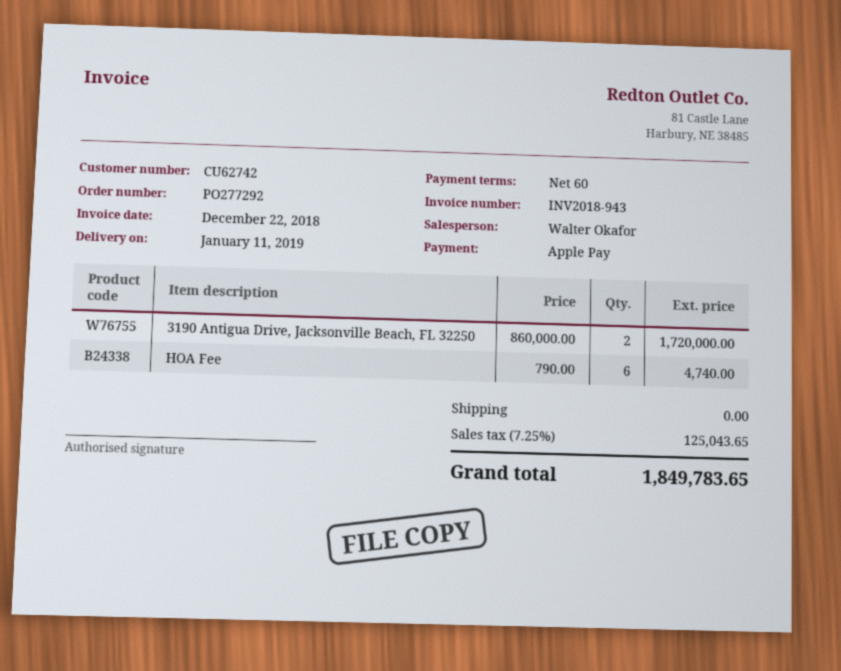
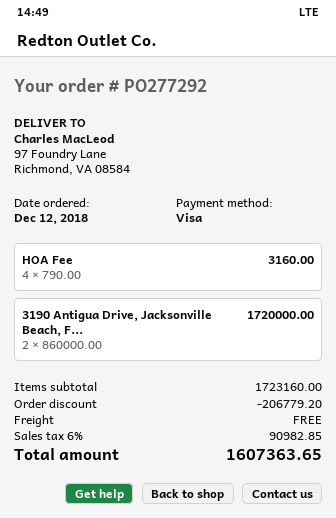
payment method: Apple Pay -> Visa
HOA Fee: 6 x 790.00 = 4740.00 -> 4 x 790.00 = 3160.00
discount: none -> 206779.20
tax: 7.25% = 125043.65 -> 6% = 90982.85
total: 1849783.65 -> 1607363.65

